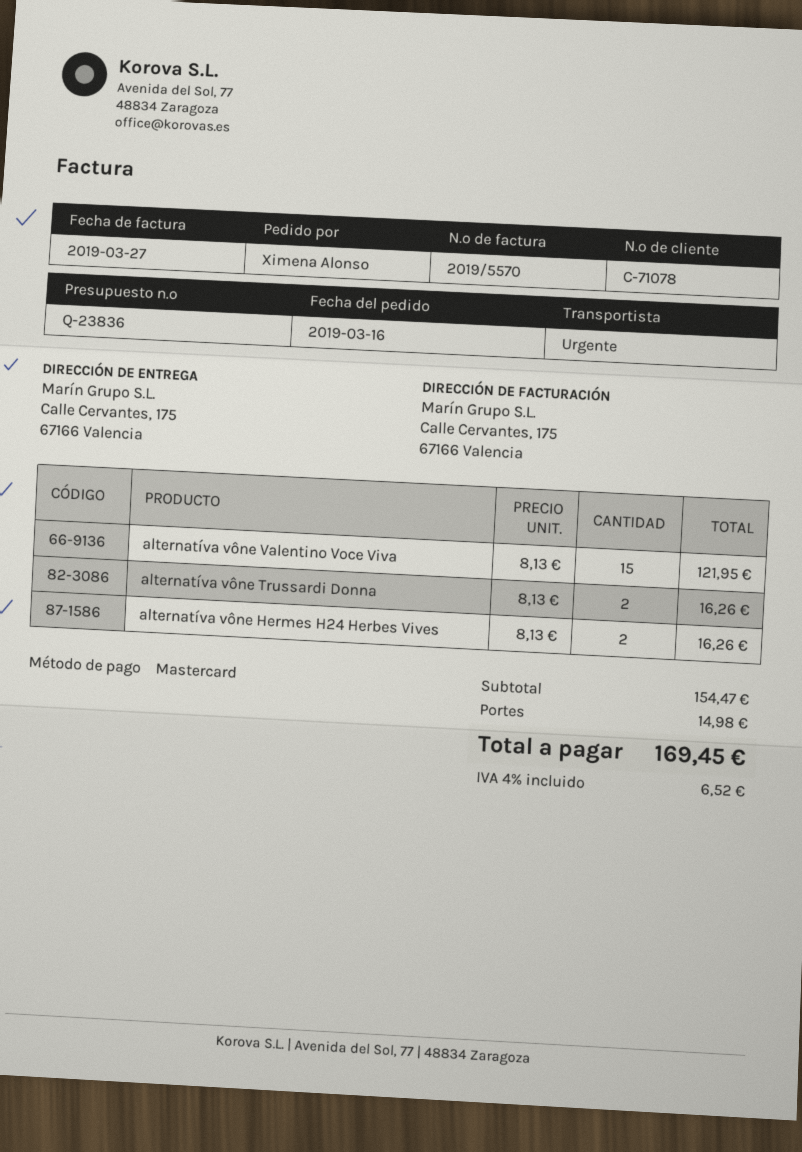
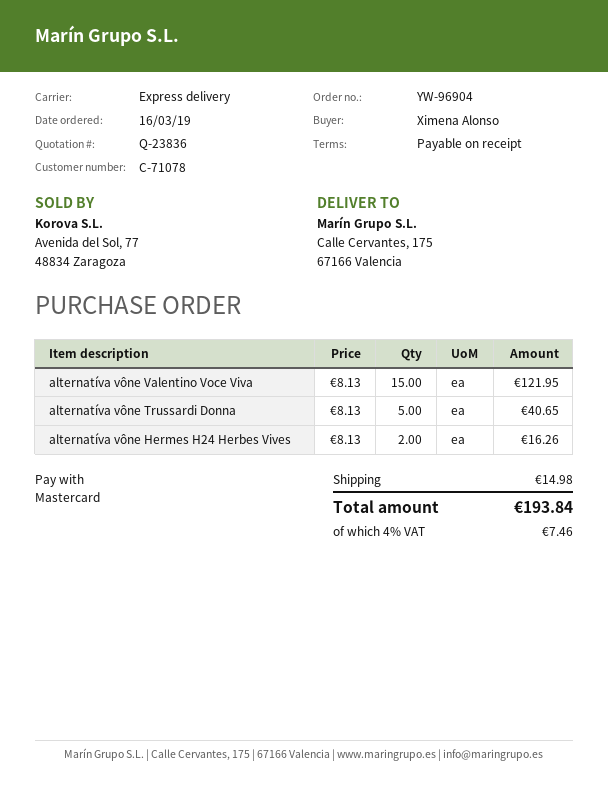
alternatíva vône Trussardi Donna: 2 x 8.13 = 16.26 -> 5 x 8.13 = 40.65
tax: 4% = 6.52 -> 4% = 7.46
total: 169.45 -> 193.84

